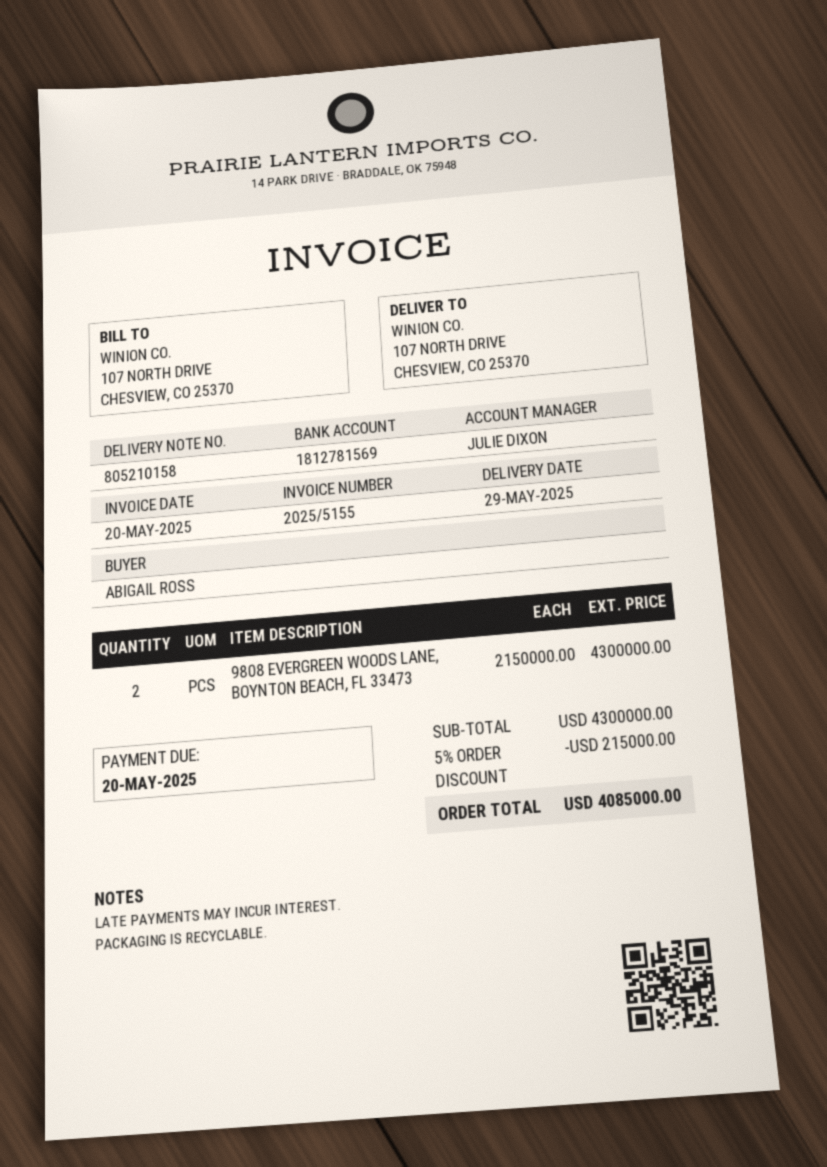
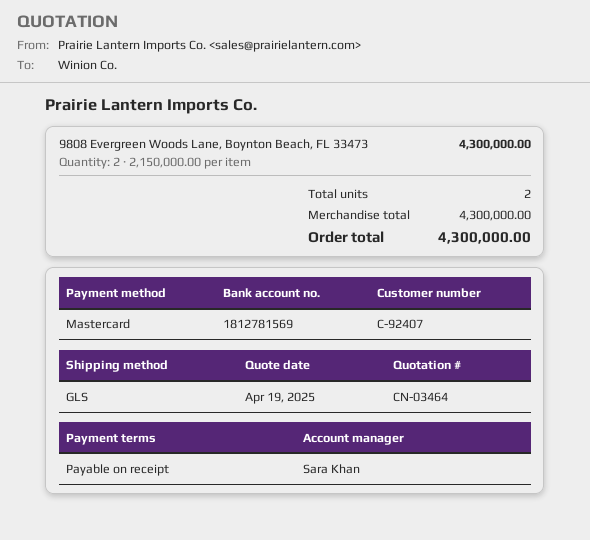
sales rep: JULIE DIXON -> Sara Khan
discount: 5% = 215000.00 -> none
total: 4085000.00 -> 4300000.00

